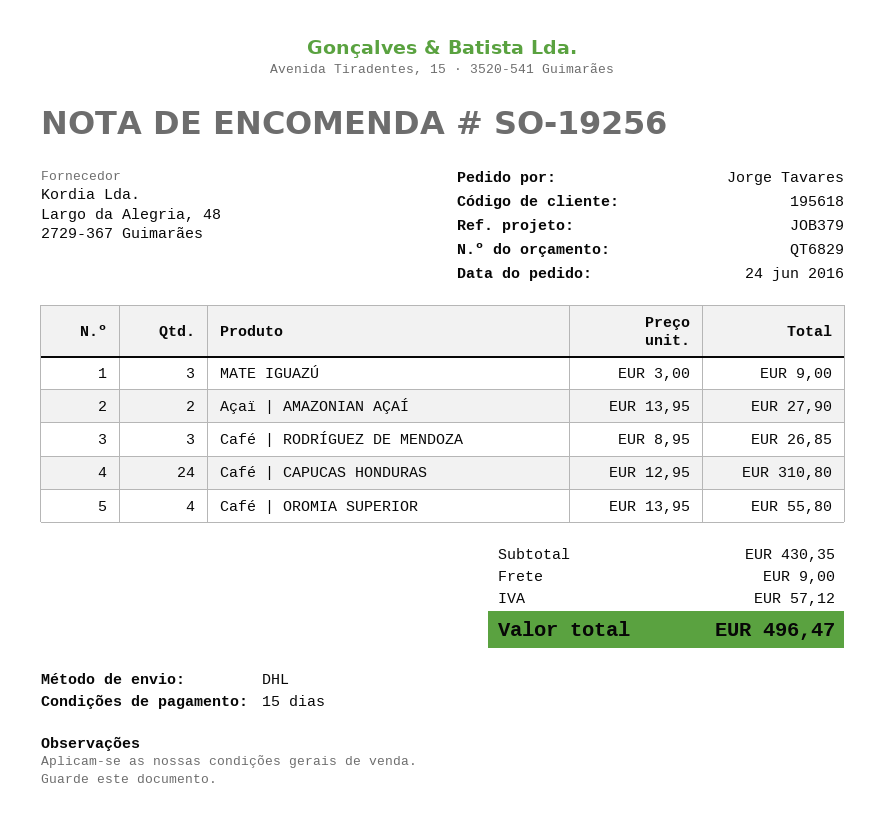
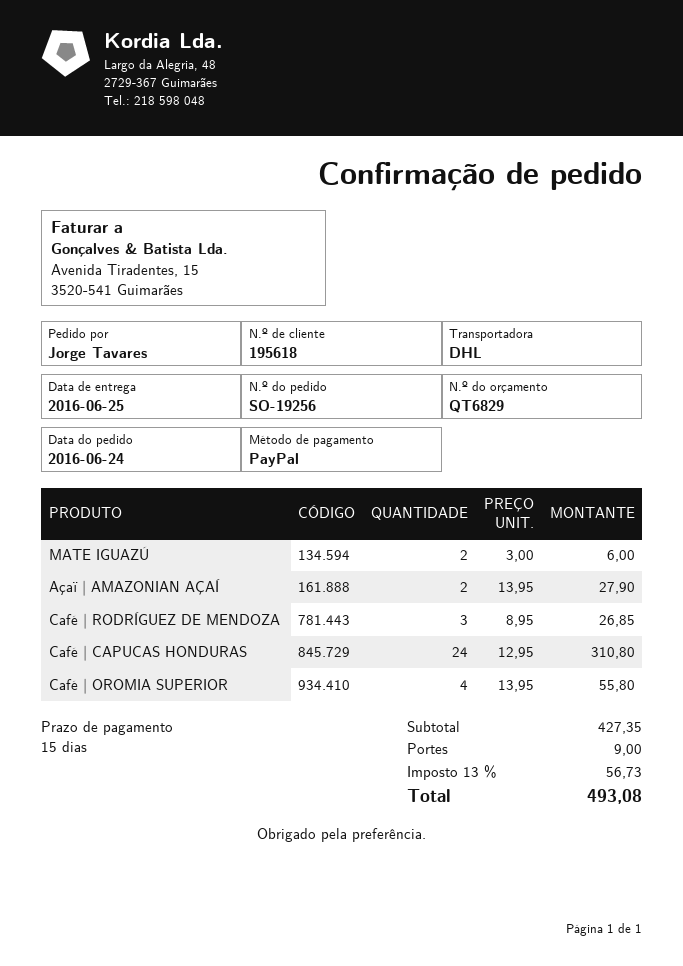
MATE IGUAZÚ: 3 x 3.00 = 9.00 -> 2 x 3.00 = 6.00
subtotal: 430.35 -> 427.35
tax: 57.12 -> 56.73
total: 496.47 -> 493.08

